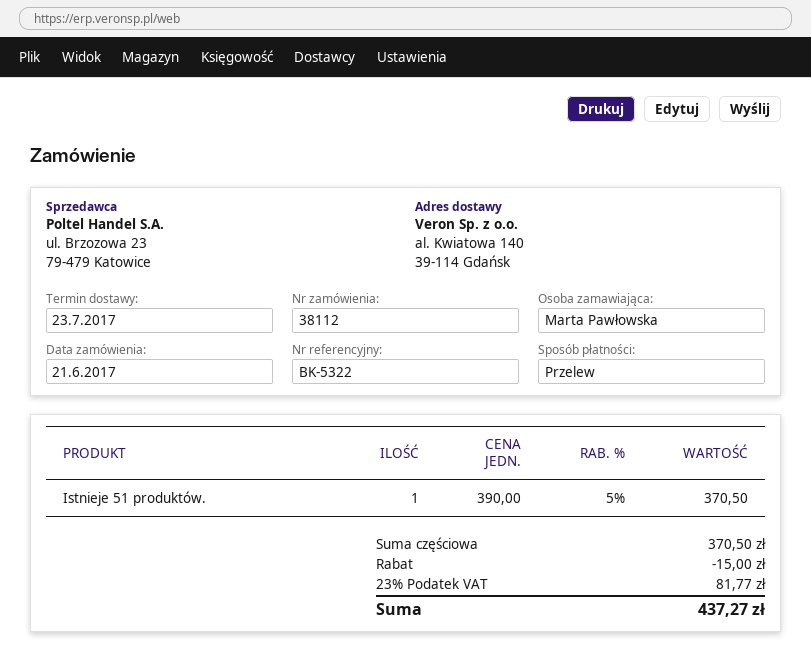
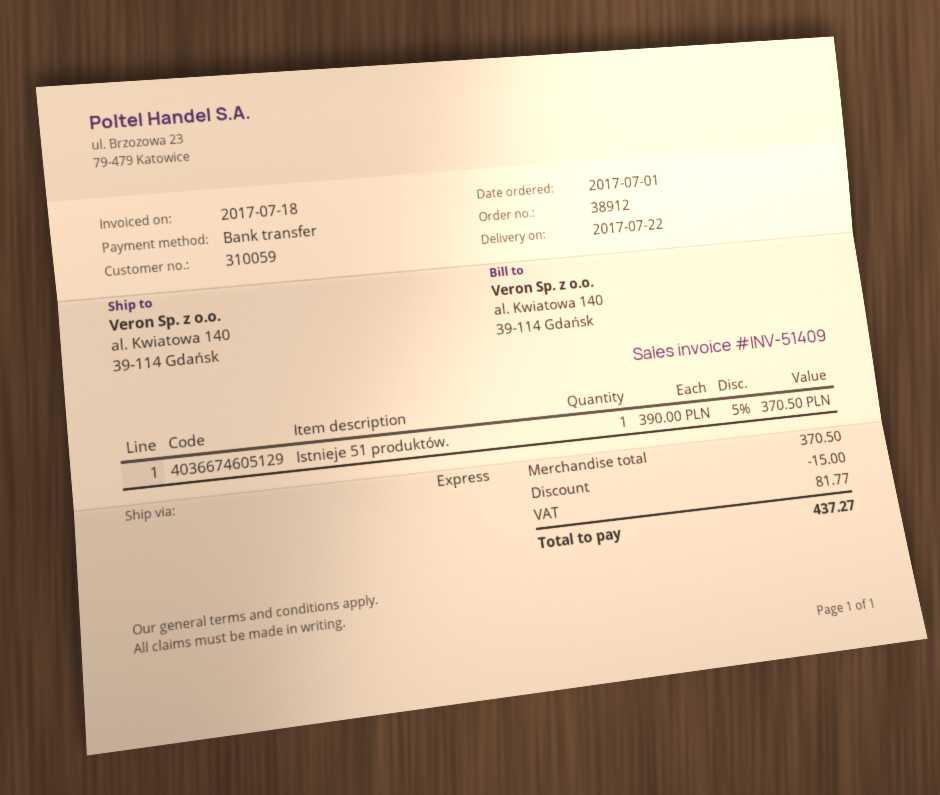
order number: 38112 -> 38912
order date: 2017-06-21 -> 2017-07-01
delivery date: 2017-07-23 -> 2017-07-22

